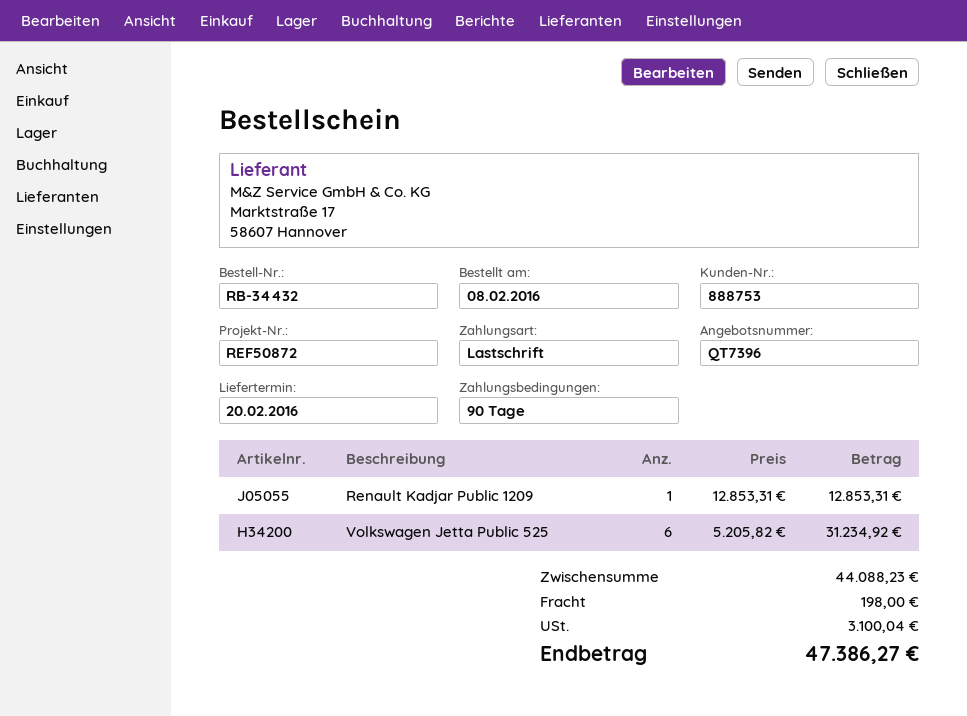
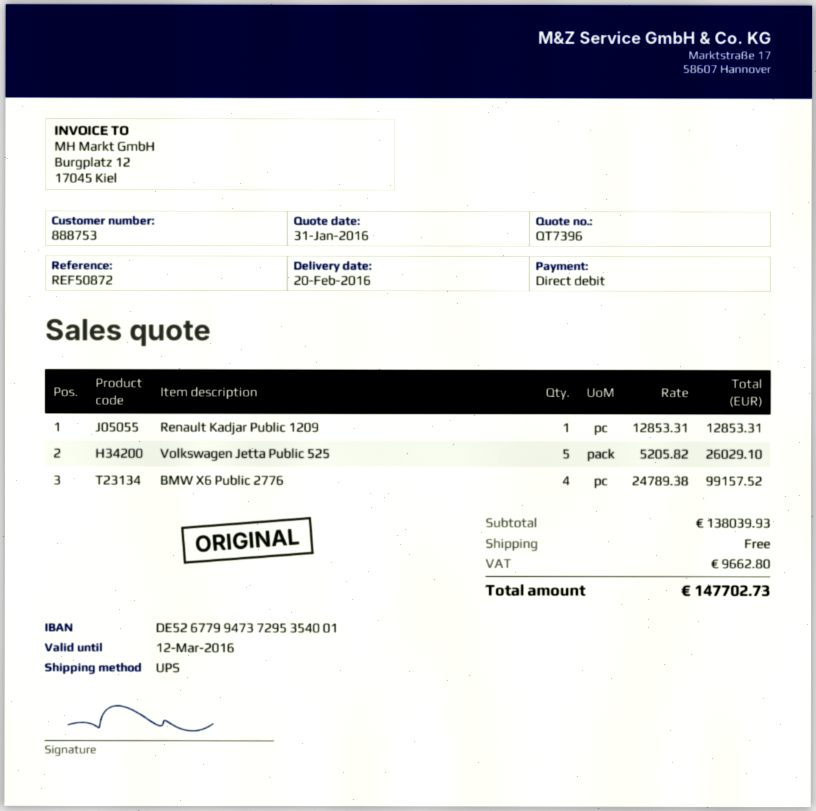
Volkswagen Jetta Public 525: 6 x 5205.82 = 31234.92 -> 5 x 5205.82 = 26029.10
BMW X6 Public 2776: none -> 4 x 24789.38 = 99157.52
subtotal: 44088.23 -> 138039.93
shipping: 198.00 -> 0.00
tax: 3100.04 -> 9662.80
total: 47386.27 -> 147702.73

